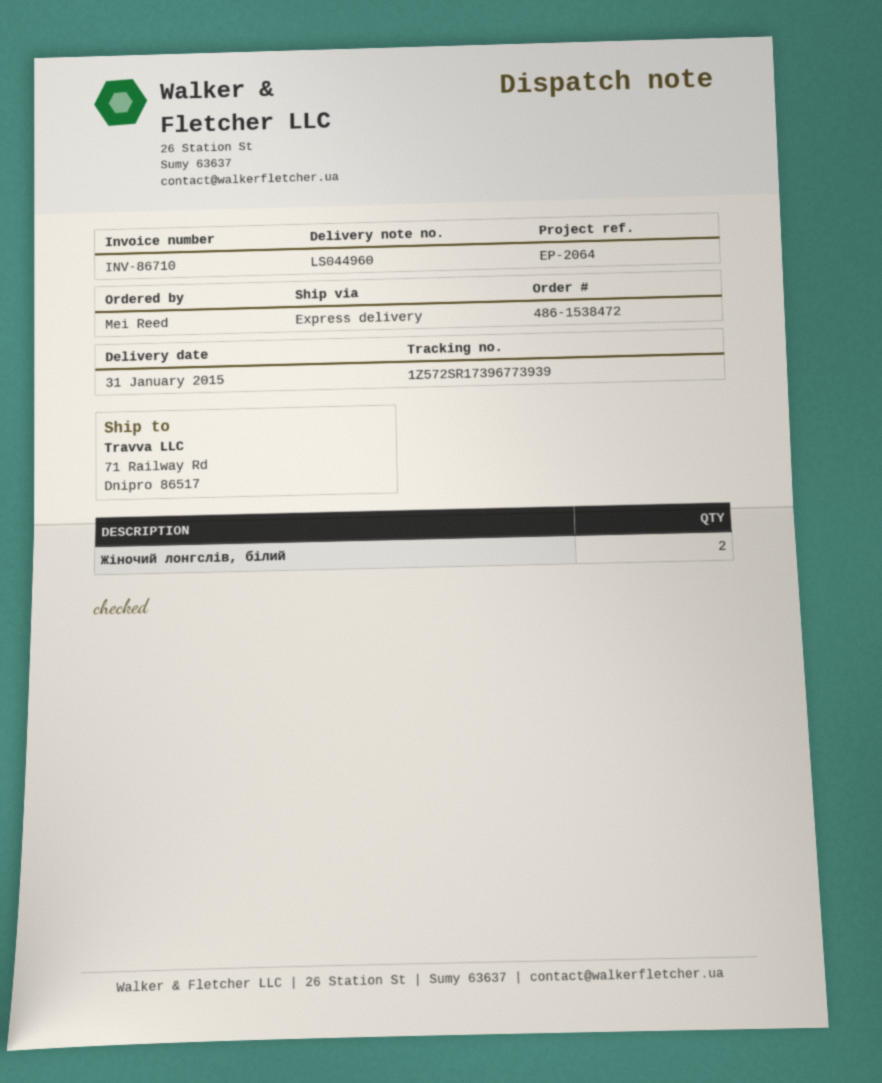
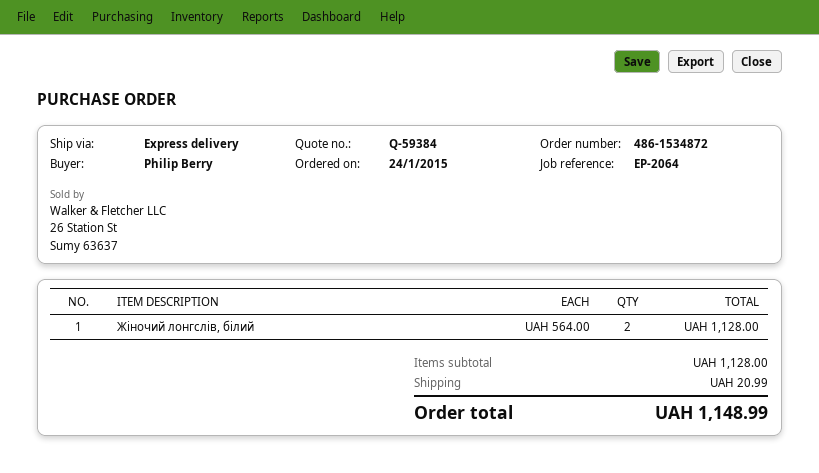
order number: 486-1538472 -> 486-1534872
ordered by: Mei Reed -> Philip Berry

